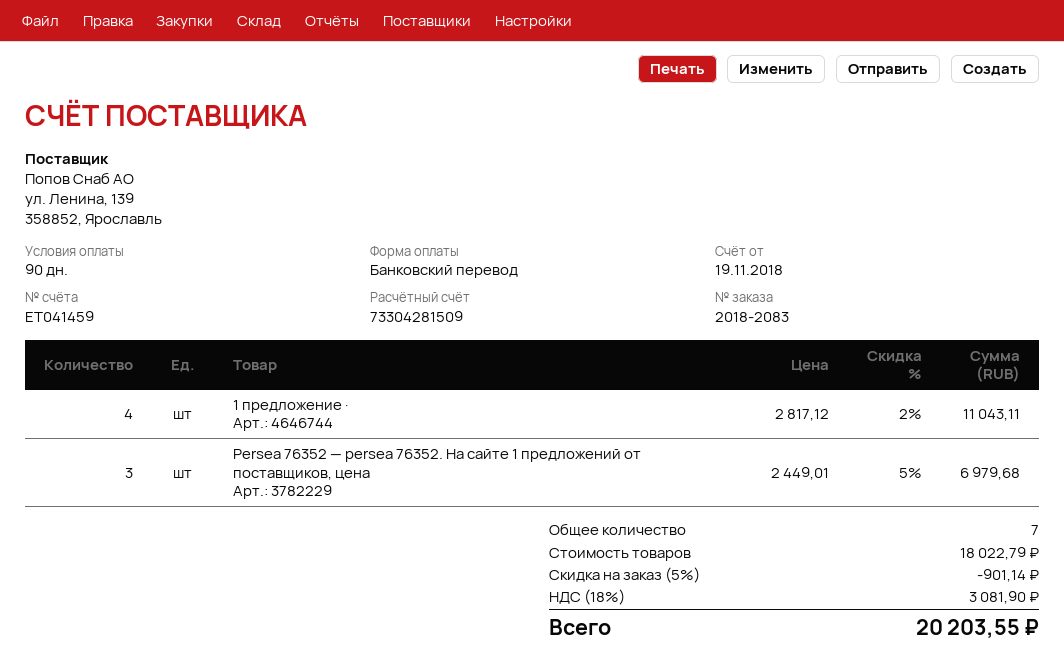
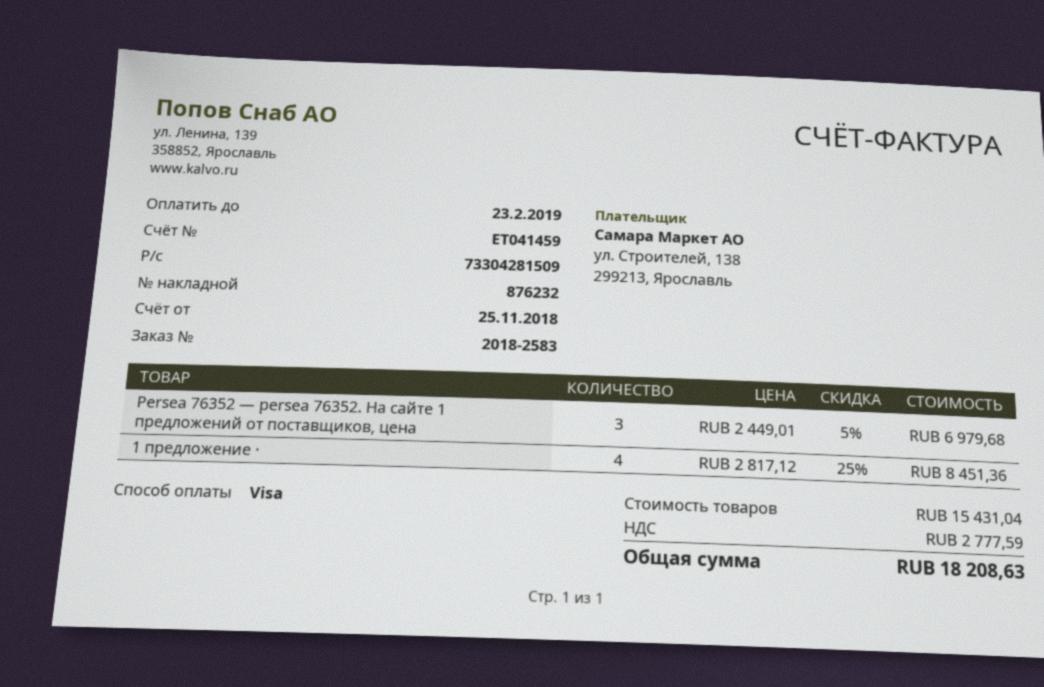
order number: 2018-2083 -> 2018-2583
invoice date: 2018-11-19 -> 2018-11-25
payment method: bank transfer -> Visa
1 предложение ·: 4 x 2817.12 - 2% = 11043.11 -> 4 x 2817.12 - 25% = 8451.36
subtotal: 18022.79 -> 15431.04
discount: 5% = 901.14 -> none
tax: 3081.90 -> 2777.59
total: 20203.55 -> 18208.63

